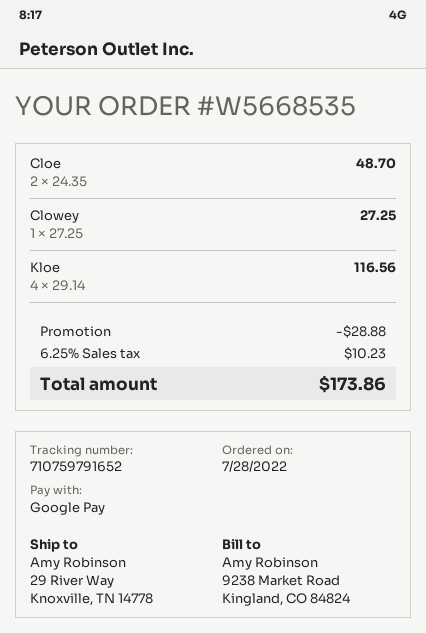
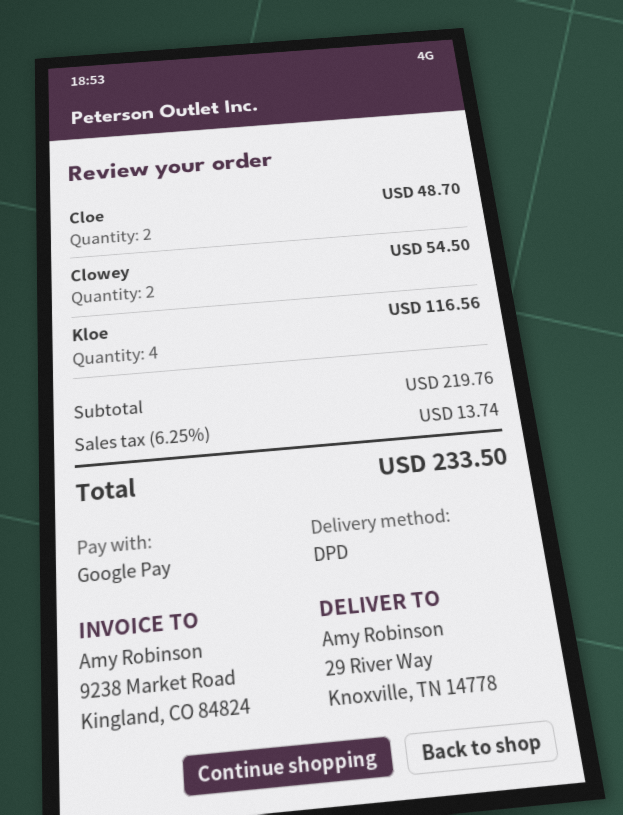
Clowey: 1 for 27.25 -> 2 for 54.50
discount: 28.88 -> none
tax: 6.25% = 10.23 -> 6.25% = 13.74
total: 173.86 -> 233.50

